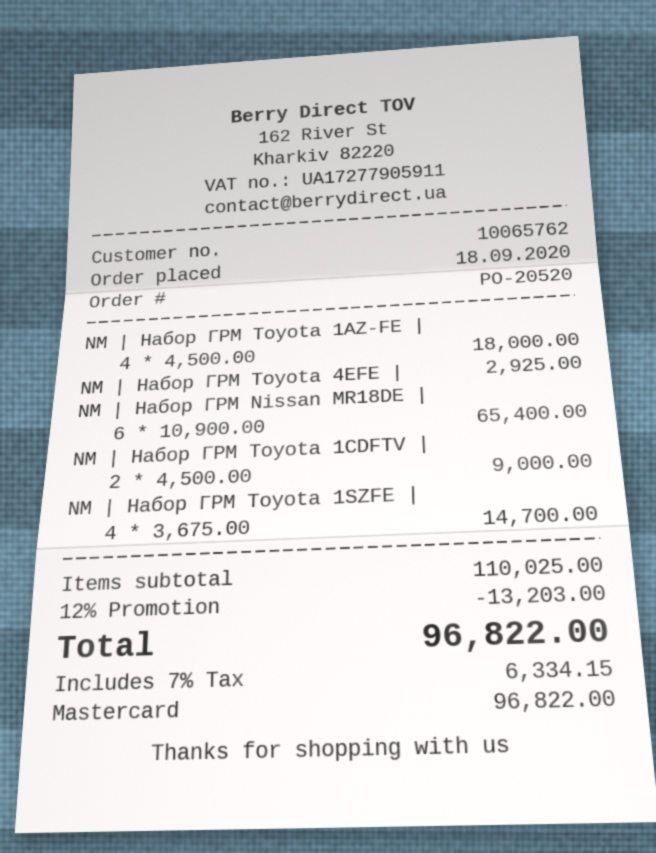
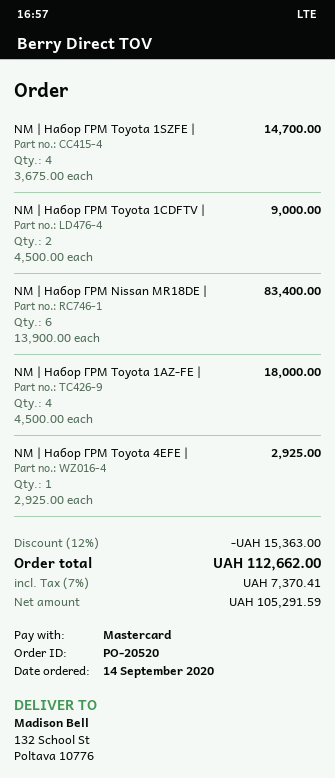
order date: 2020-09-18 -> 2020-09-14
NM | Набор ГРМ Nissan MR18DE |: 6 x 10900.00 = 65400.00 -> 6 x 13900.00 = 83400.00
discount: 12% = 13203.00 -> 12% = 15363.00
tax: 7% = 6334.15 -> 7% = 7370.41
total: 96822.00 -> 112662.00

